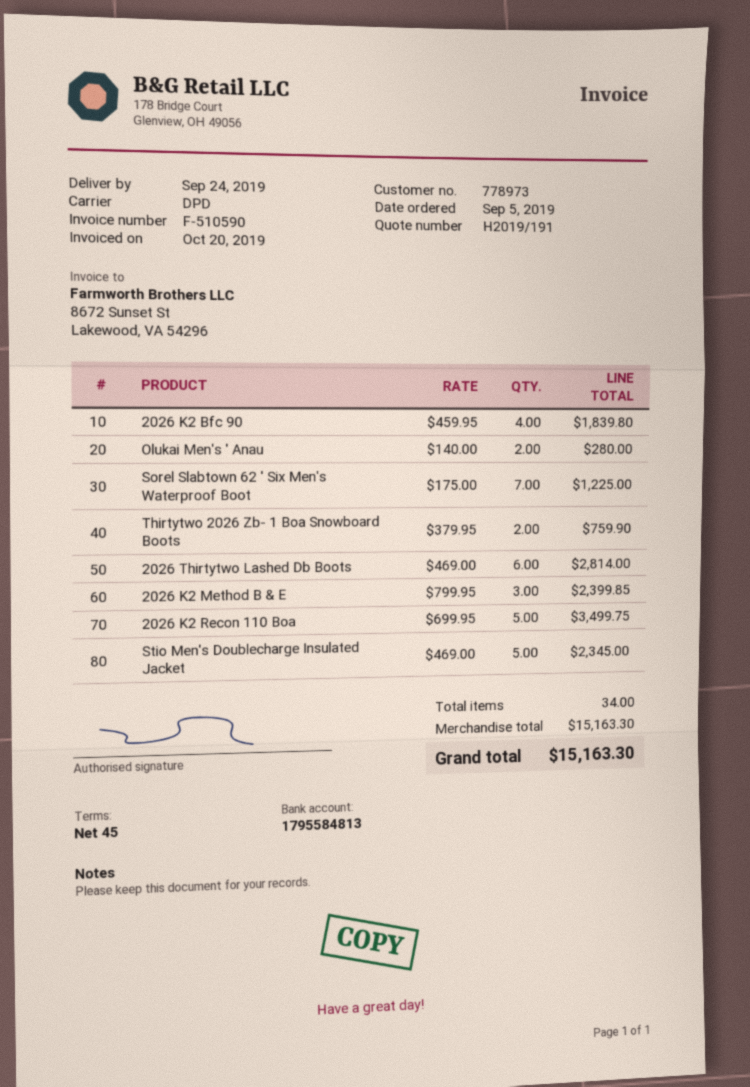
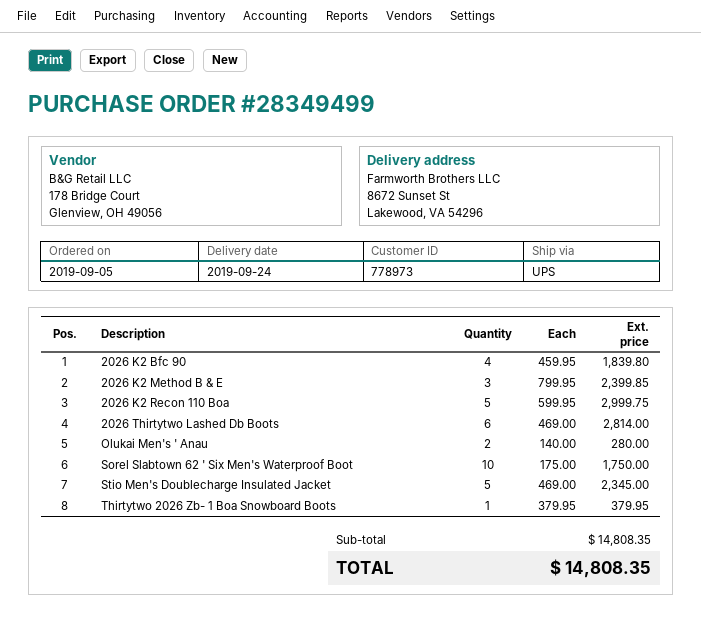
shipping method: DPD -> UPS
Sorel Slabtown 62 ' Six Men's Waterproof Boot: 7 x 175.00 = 1225.00 -> 10 x 175.00 = 1750.00
Thirtytwo 2026 Zb- 1 Boa Snowboard Boots: 2 x 379.95 = 759.90 -> 1 x 379.95 = 379.95
2026 K2 Recon 110 Boa: 5 x 699.95 = 3499.75 -> 5 x 599.95 = 2999.75
subtotal: 15163.30 -> 14808.35
total: 15163.30 -> 14808.35

